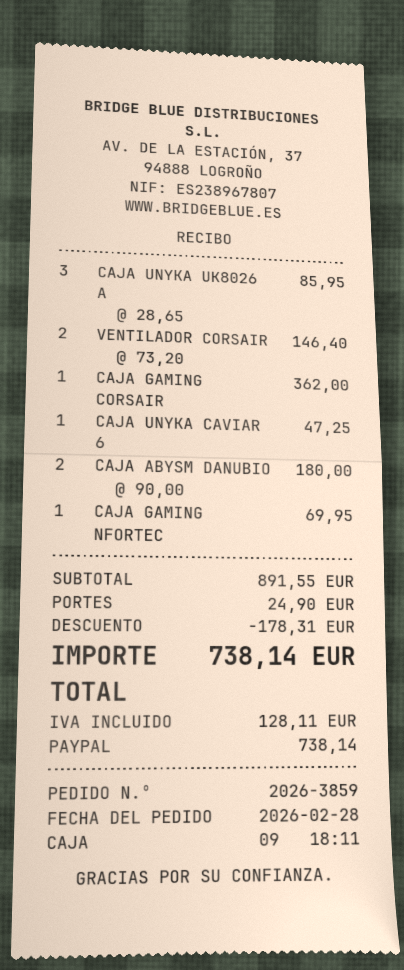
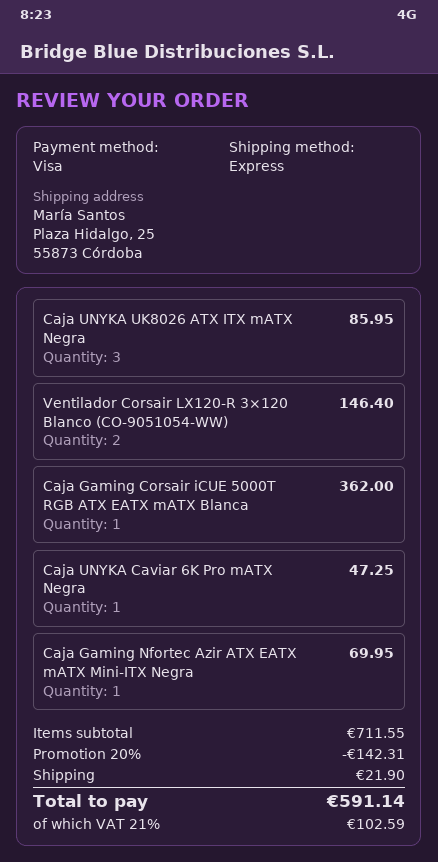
payment method: PayPal -> Visa
CAJA ABYSM DANUBIO: 2 for 180.00 -> none
subtotal: 891.55 -> 711.55
discount: 178.31 -> 142.31
shipping: 24.90 -> 21.90
tax: 128.11 -> 102.59
total: 738.14 -> 591.14

